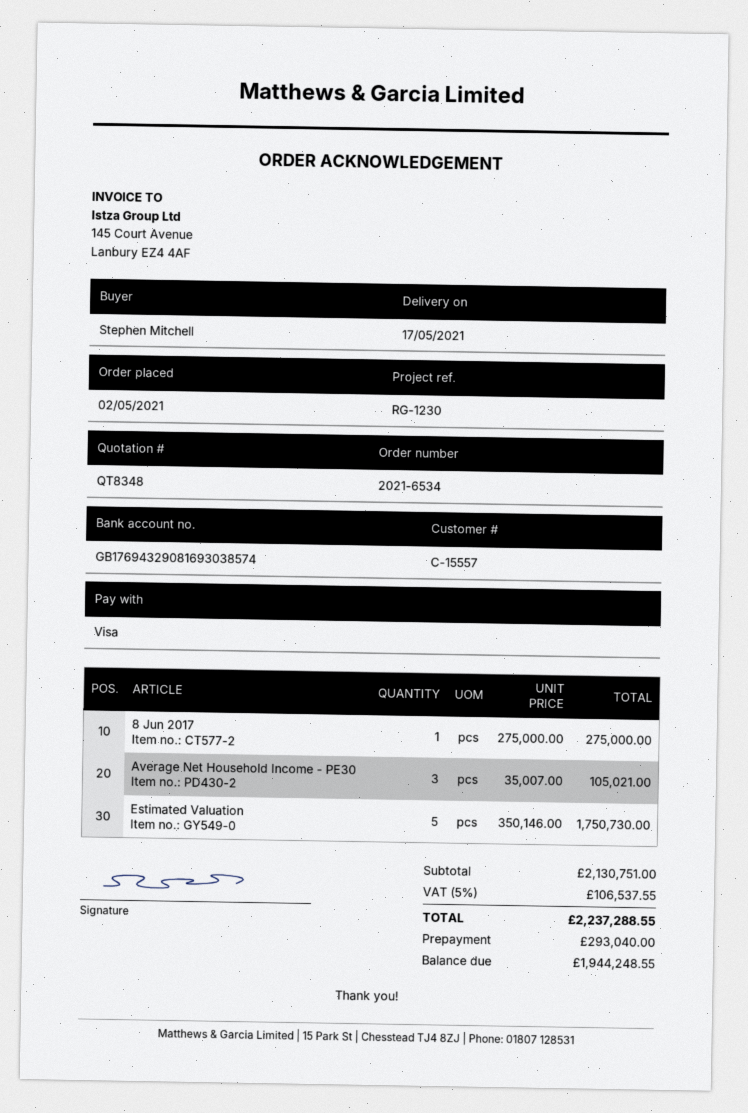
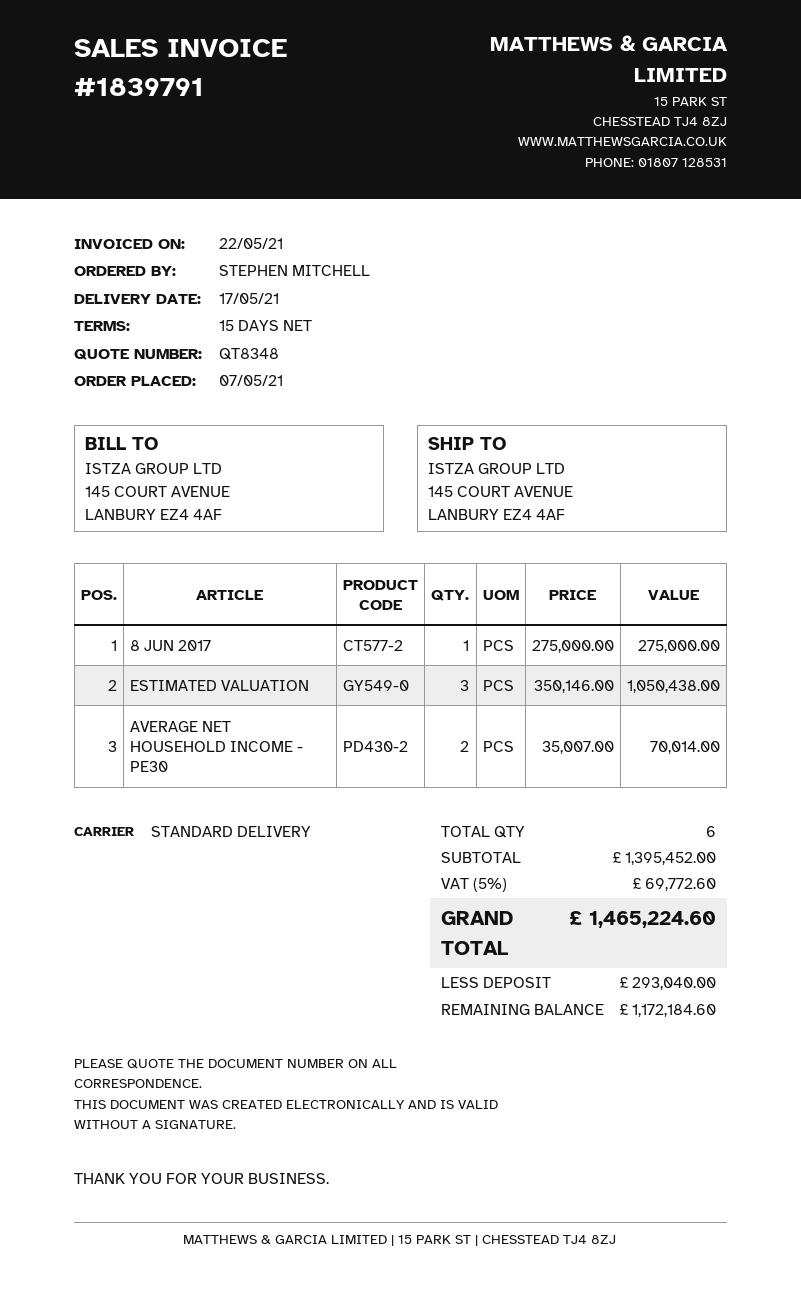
order date: 2021-05-02 -> 2021-05-07
Average Net Household Income - PE30: 3 x 35007.00 = 105021.00 -> 2 x 35007.00 = 70014.00
Estimated Valuation: 5 x 350146.00 = 1750730.00 -> 3 x 350146.00 = 1050438.00
subtotal: 2130751.00 -> 1395452.00
tax: 5% = 106537.55 -> 5% = 69772.60
total: 2237288.55 -> 1465224.60
balance: 1944248.55 -> 1172184.60

